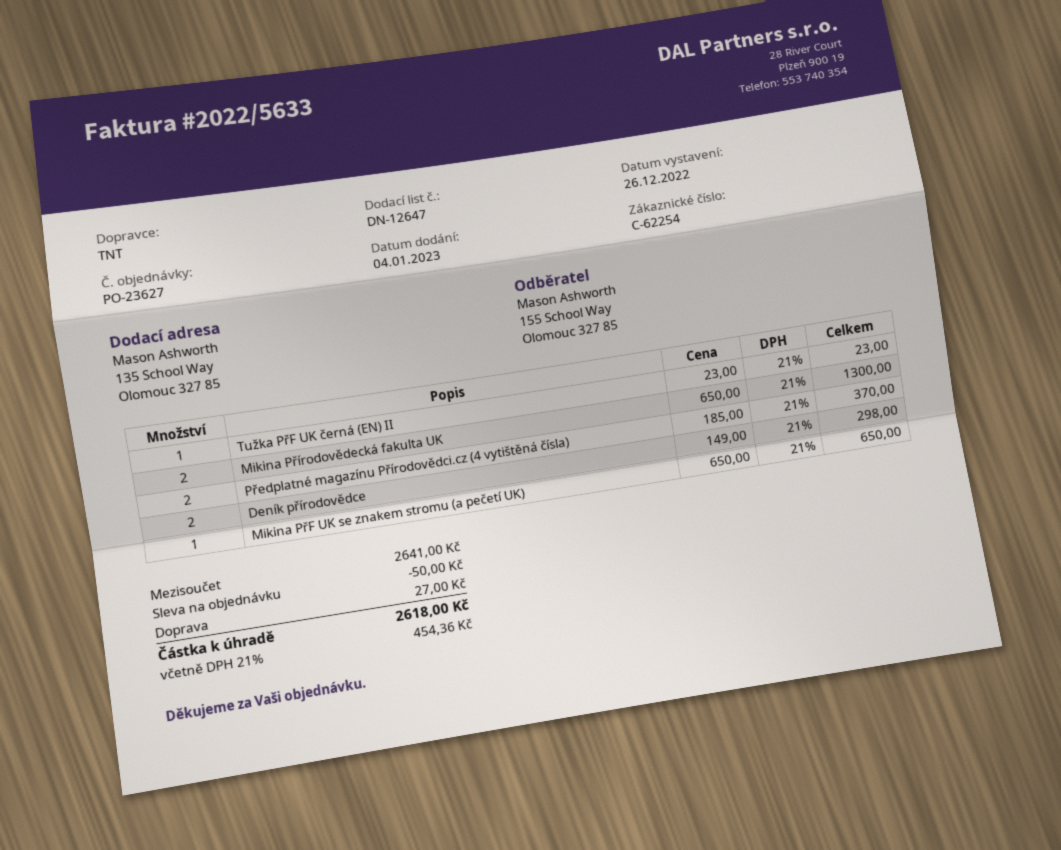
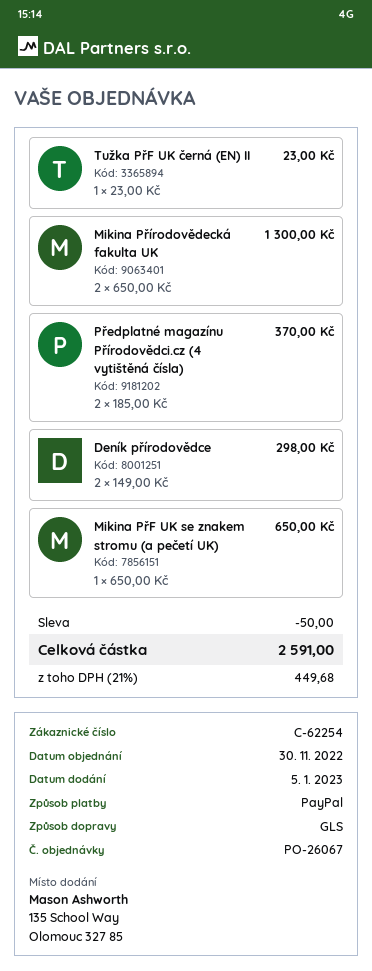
order number: PO-23627 -> PO-26067
delivery date: 2023-01-04 -> 2023-01-05
shipping method: TNT -> GLS
shipping: 27.00 -> none
tax: 21% = 454.36 -> 21% = 449.68
total: 2618.00 -> 2591.00

